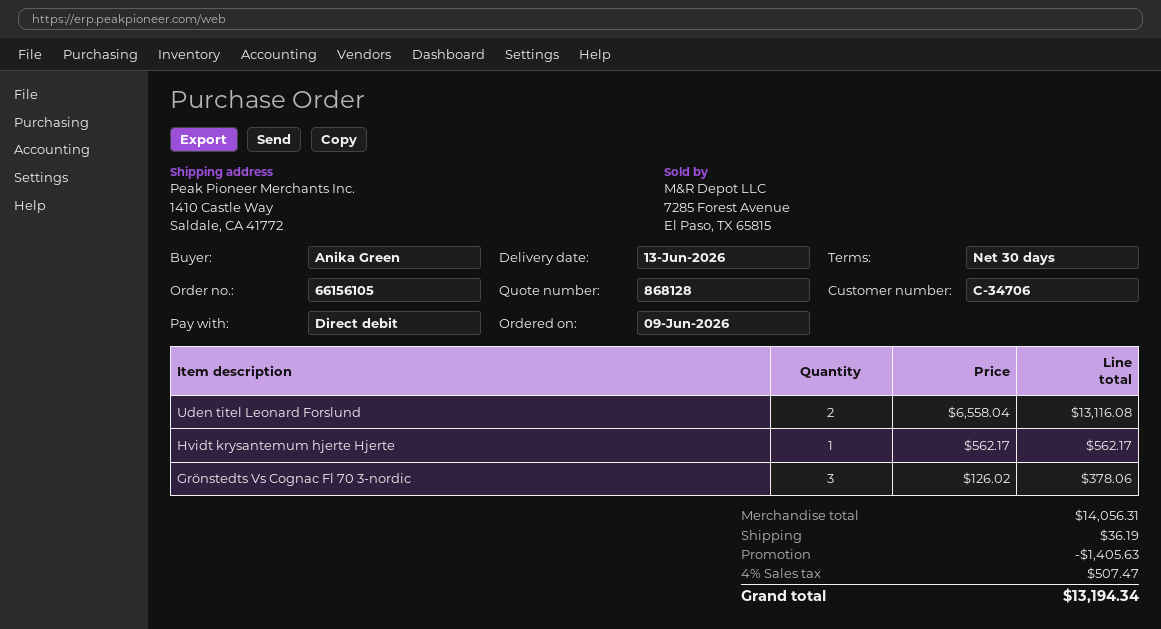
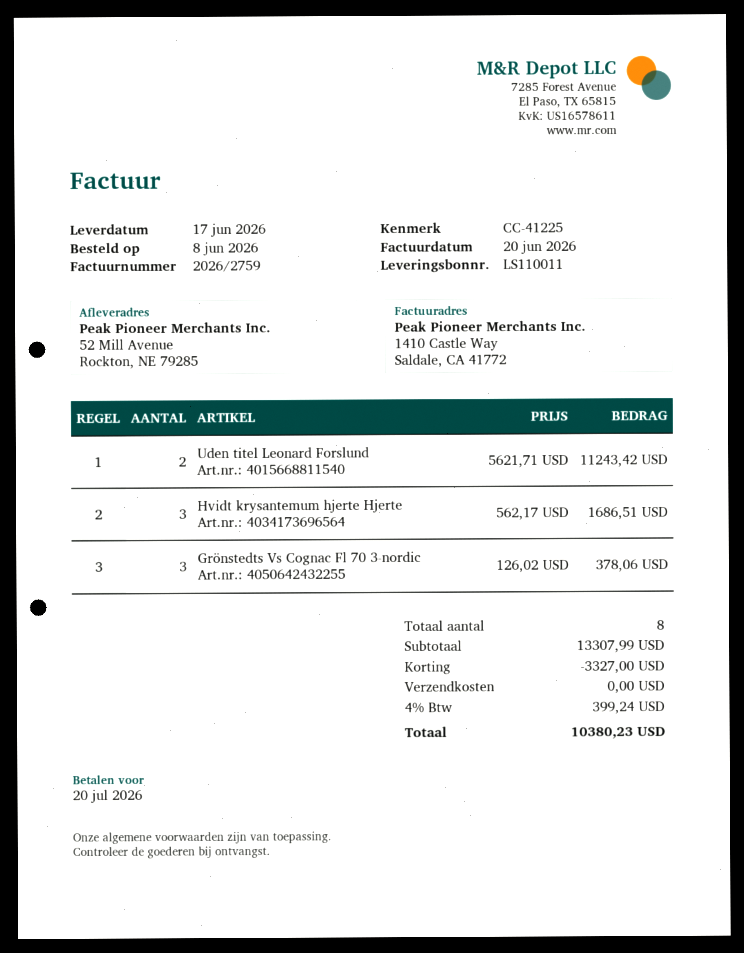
order date: 2026-06-09 -> 2026-06-08
delivery date: 2026-06-13 -> 2026-06-17
ship to: 1410 Castle Way, Saldale, CA 41772 -> 52 Mill Avenue, Rockton, NE 79285
Uden titel Leonard Forslund: 2 x 6558.04 = 13116.08 -> 2 x 5621.71 = 11243.42
Hvidt krysantemum hjerte Hjerte: 1 x 562.17 = 562.17 -> 3 x 562.17 = 1686.51
subtotal: 14056.31 -> 13307.99
discount: 1405.63 -> 3327.00
shipping: 36.19 -> 0.00
tax: 4% = 507.47 -> 4% = 399.24
total: 13194.34 -> 10380.23

